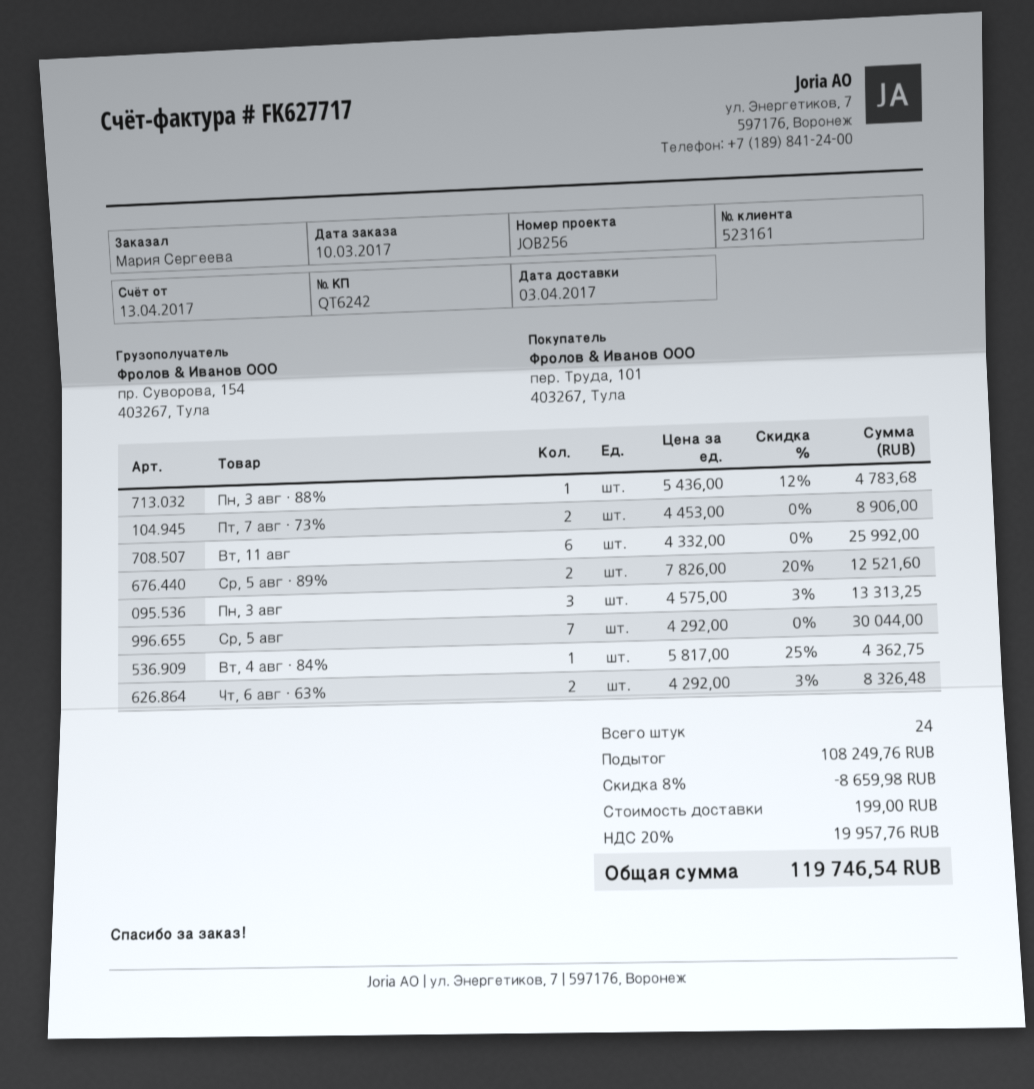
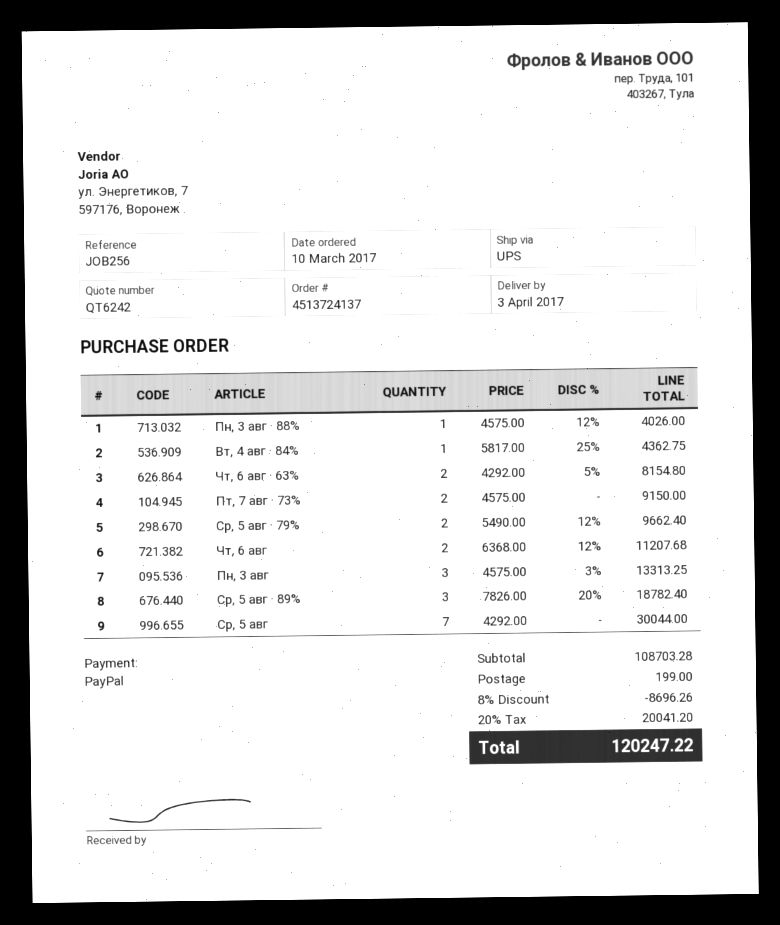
Пн, 3 авг · 88%: 1 x 5436.00 - 12% = 4783.68 -> 1 x 4575.00 - 12% = 4026.00
Пт, 7 авг · 73%: 2 x 4453.00 = 8906.00 -> 2 x 4575.00 = 9150.00
Вт, 11 авг: 6 x 4332.00 = 25992.00 -> none
Ср, 5 авг · 89%: 2 x 7826.00 - 20% = 12521.60 -> 3 x 7826.00 - 20% = 18782.40
Чт, 6 авг · 63%: 2 x 4292.00 - 3% = 8326.48 -> 2 x 4292.00 - 5% = 8154.80
Ср, 5 авг · 79%: none -> 2 x 5490.00 - 12% = 9662.40
Чт, 6 авг: none -> 2 x 6368.00 - 12% = 11207.68
subtotal: 108249.76 -> 108703.28
discount: 8% = 8659.98 -> 8% = 8696.26
tax: 20% = 19957.76 -> 20% = 20041.20
total: 119746.54 -> 120247.22

